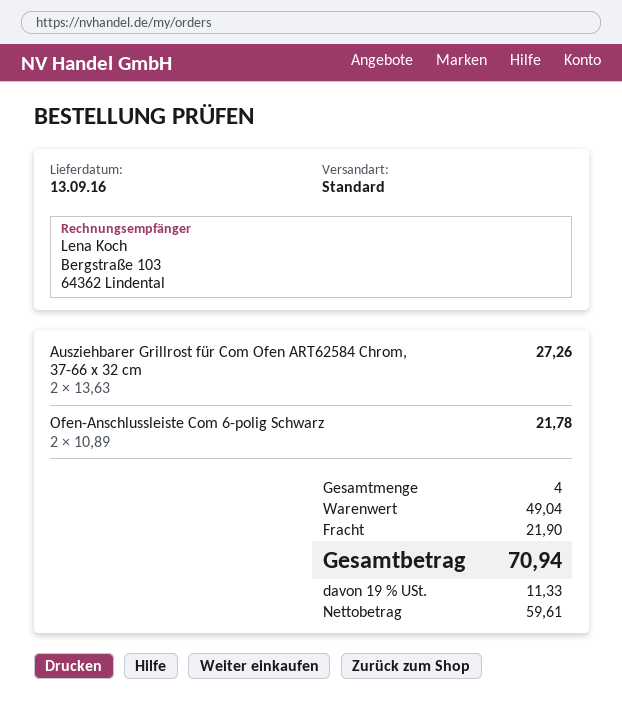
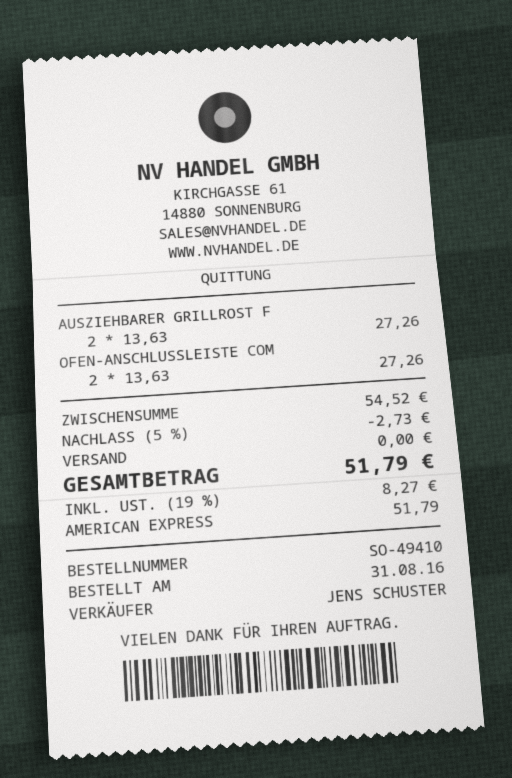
Ofen-Anschlussleiste Com 6-polig Schwarz: 2 x 10.89 = 21.78 -> 2 x 13.63 = 27.26
subtotal: 49.04 -> 54.52
discount: none -> 5% = 2.73
shipping: 21.90 -> 0.00
tax: 19% = 11.33 -> 19% = 8.27
total: 70.94 -> 51.79

